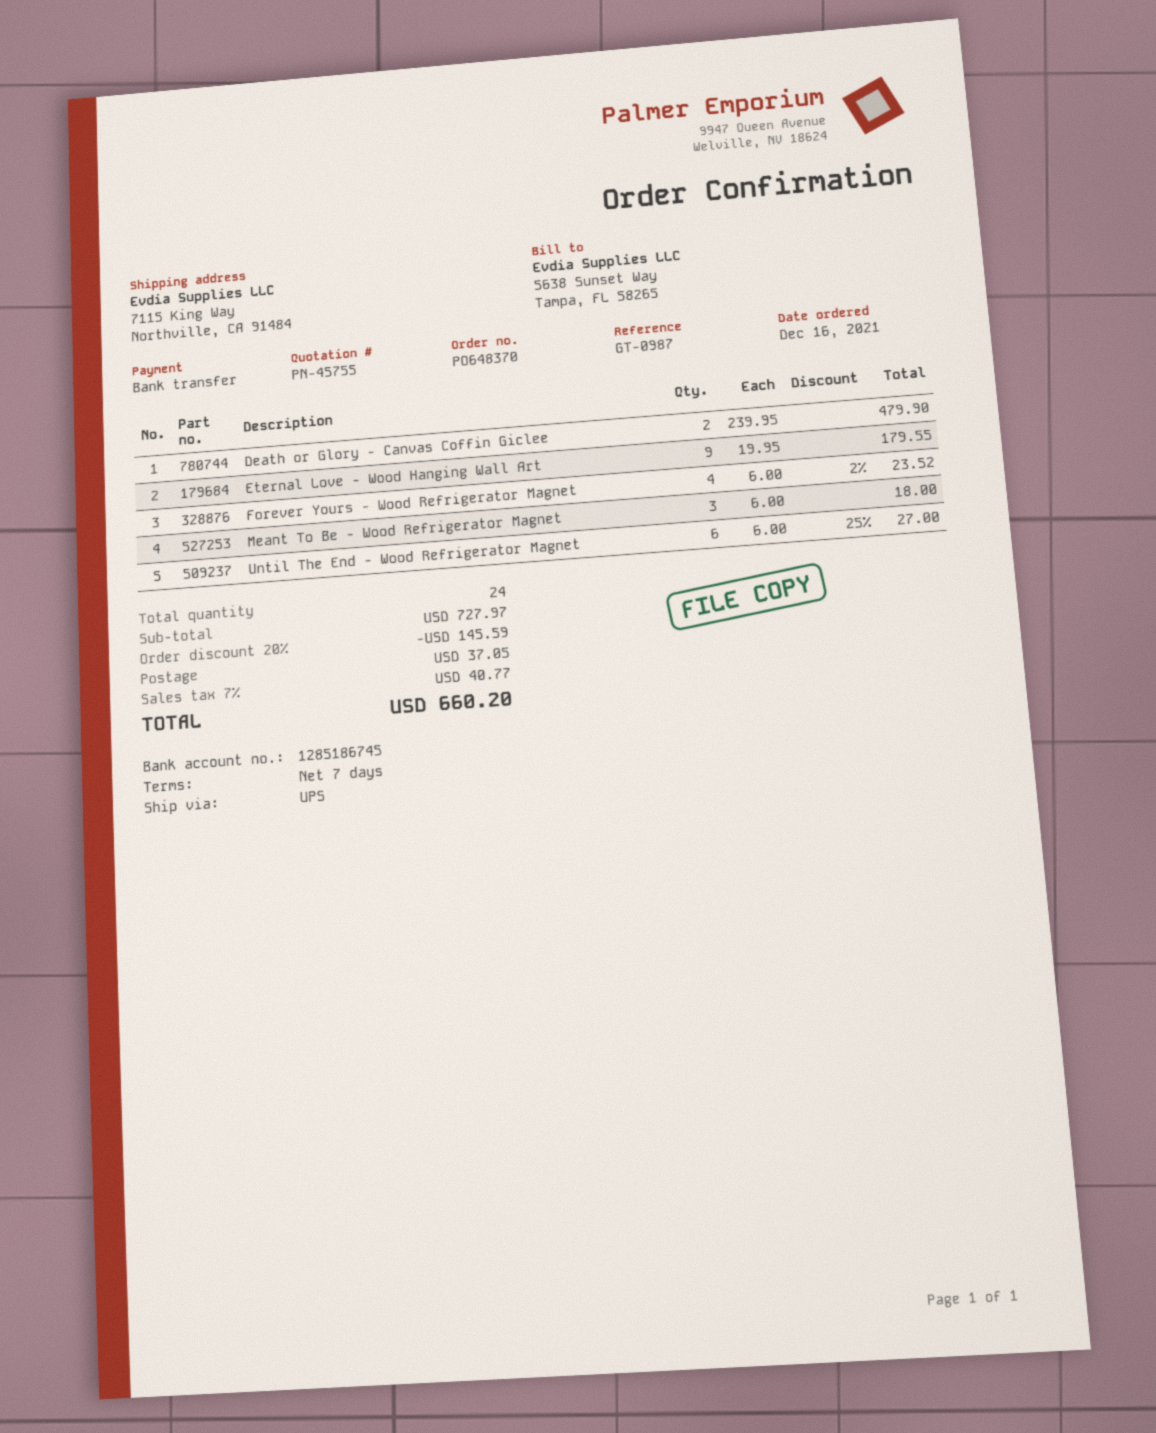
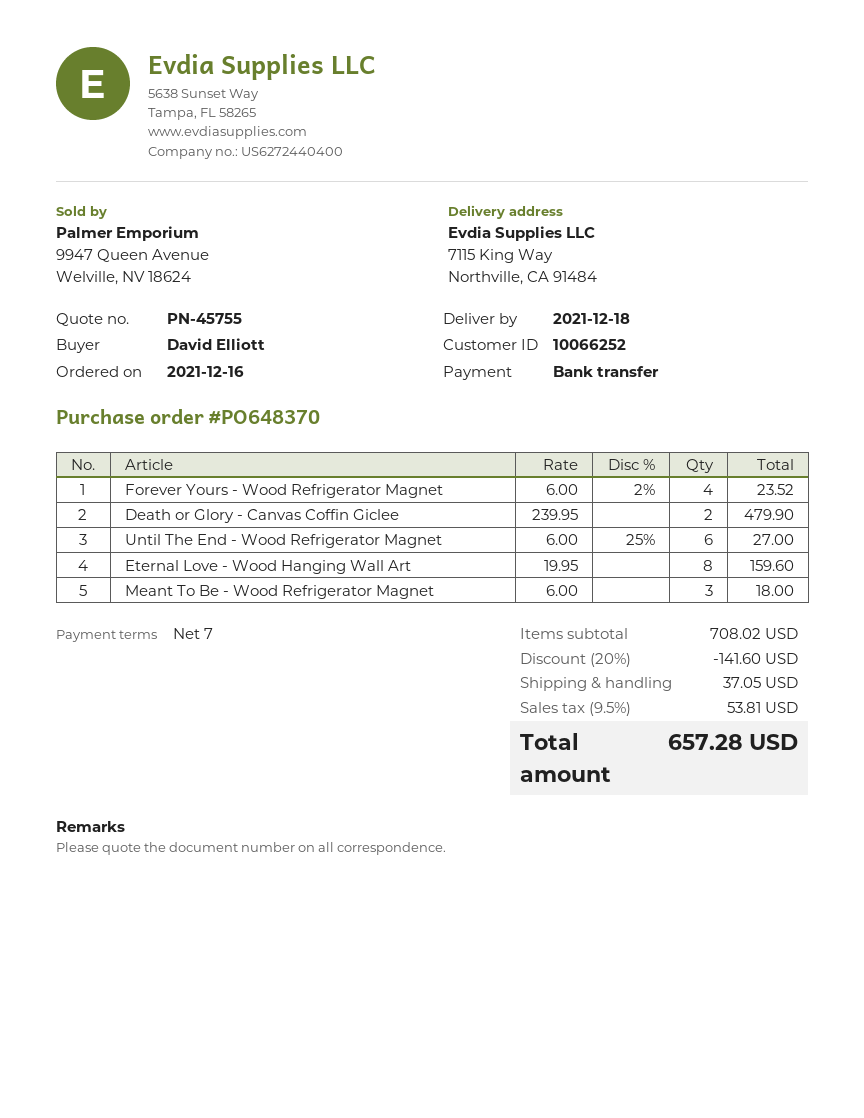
Eternal Love - Wood Hanging Wall Art: 9 x 19.95 = 179.55 -> 8 x 19.95 = 159.60
subtotal: 727.97 -> 708.02
discount: 20% = 145.59 -> 20% = 141.60
tax: 7% = 40.77 -> 9.5% = 53.81
total: 660.20 -> 657.28

